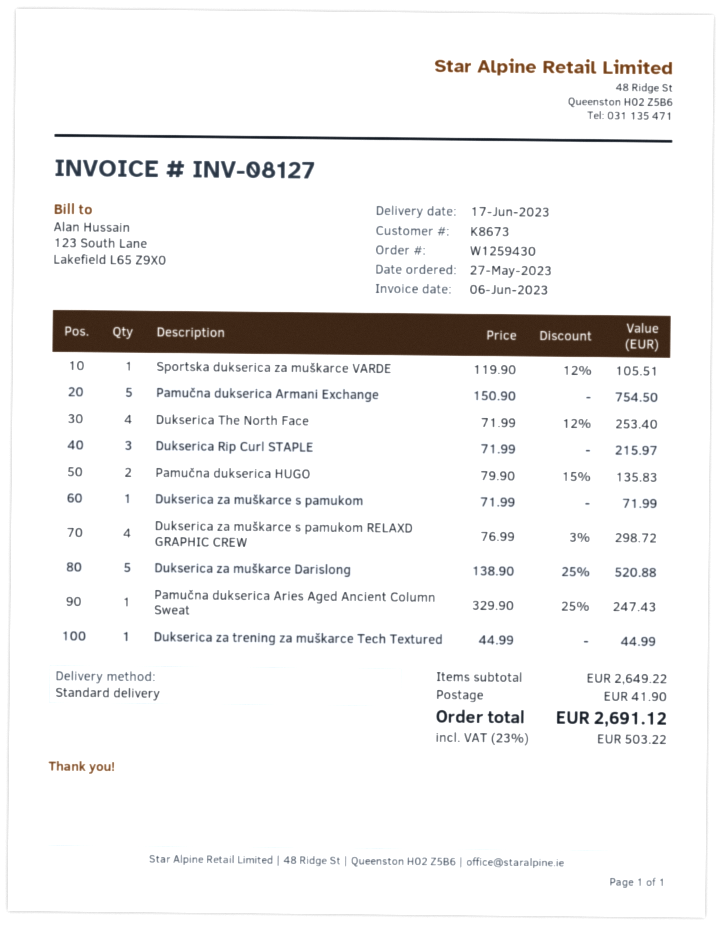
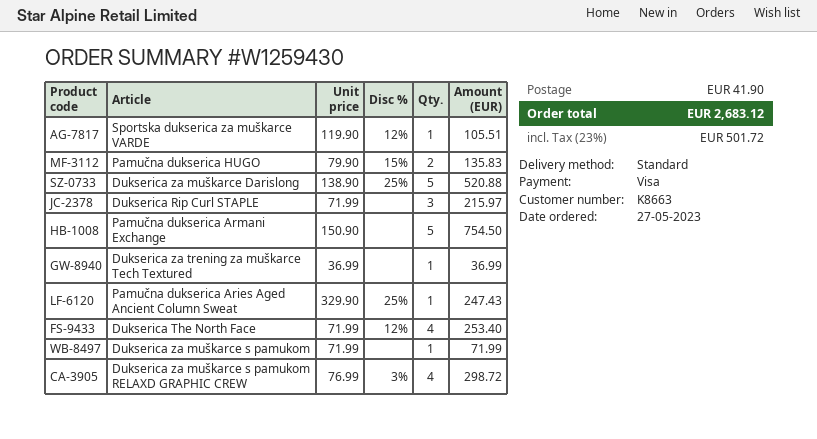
customer number: K8673 -> K8663
Dukserica za trening za muškarce Tech Textured: 1 x 44.99 = 44.99 -> 1 x 36.99 = 36.99
tax: 23% = 503.22 -> 23% = 501.72
total: 2691.12 -> 2683.12

